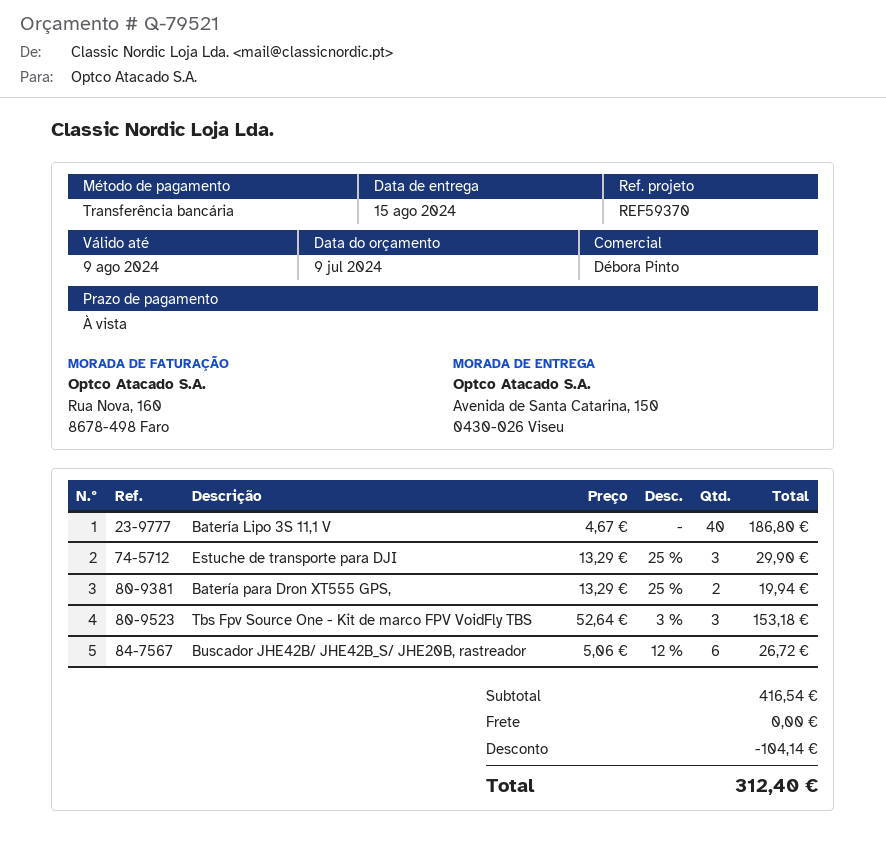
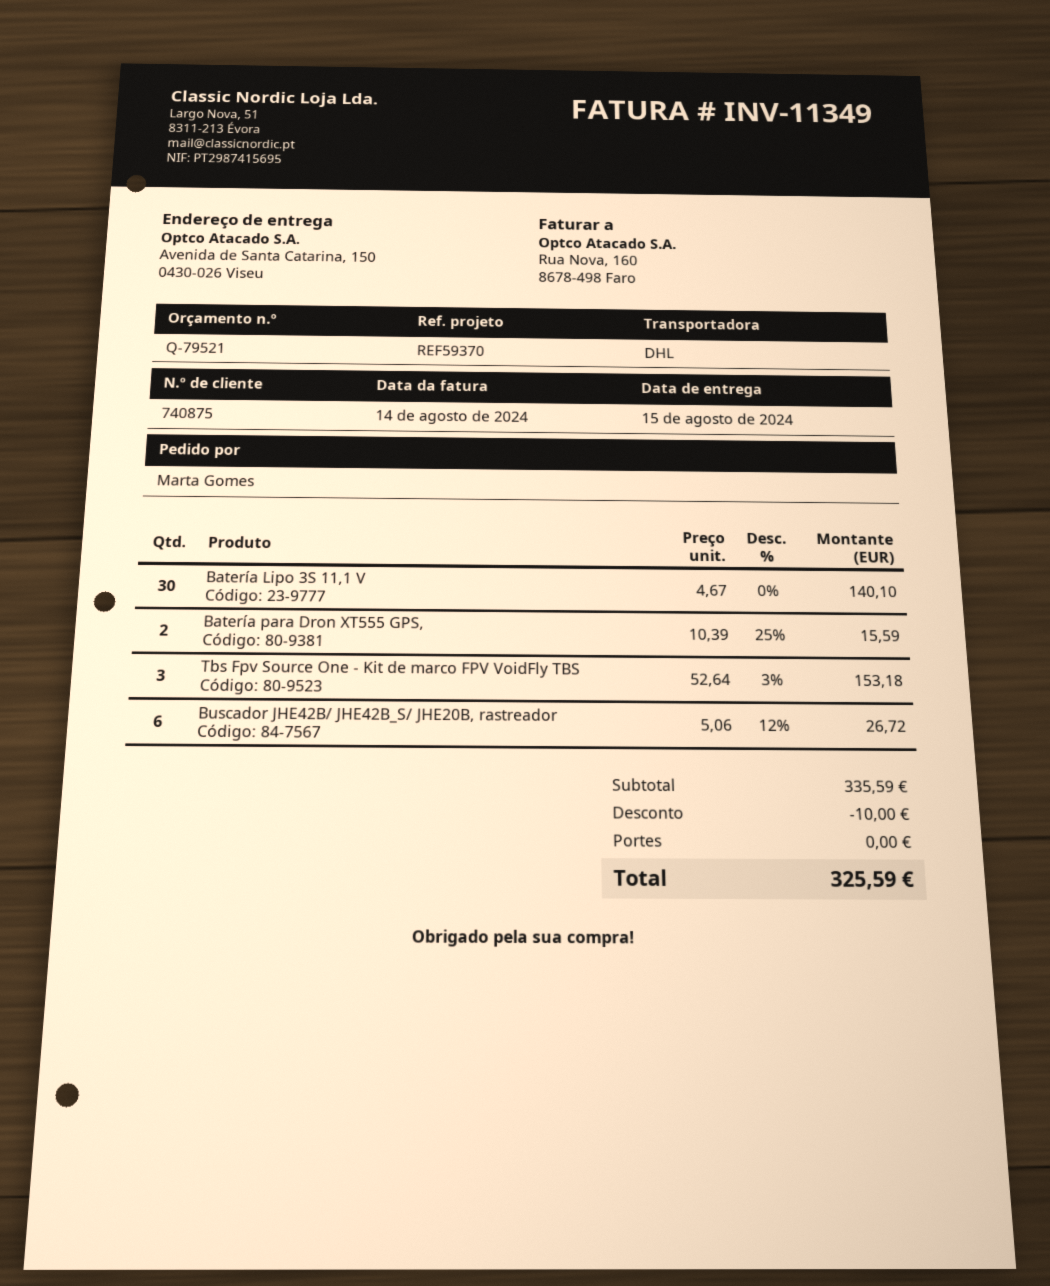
Batería Lipo 3S 11,1 V: 40 x 4.67 = 186.80 -> 30 x 4.67 = 140.10
Estuche de transporte para DJI: 3 x 13.29 - 25% = 29.90 -> none
Batería para Dron XT555 GPS,: 2 x 13.29 - 25% = 19.94 -> 2 x 10.39 - 25% = 15.59
subtotal: 416.54 -> 335.59
discount: 104.14 -> 10.00
total: 312.40 -> 325.59

